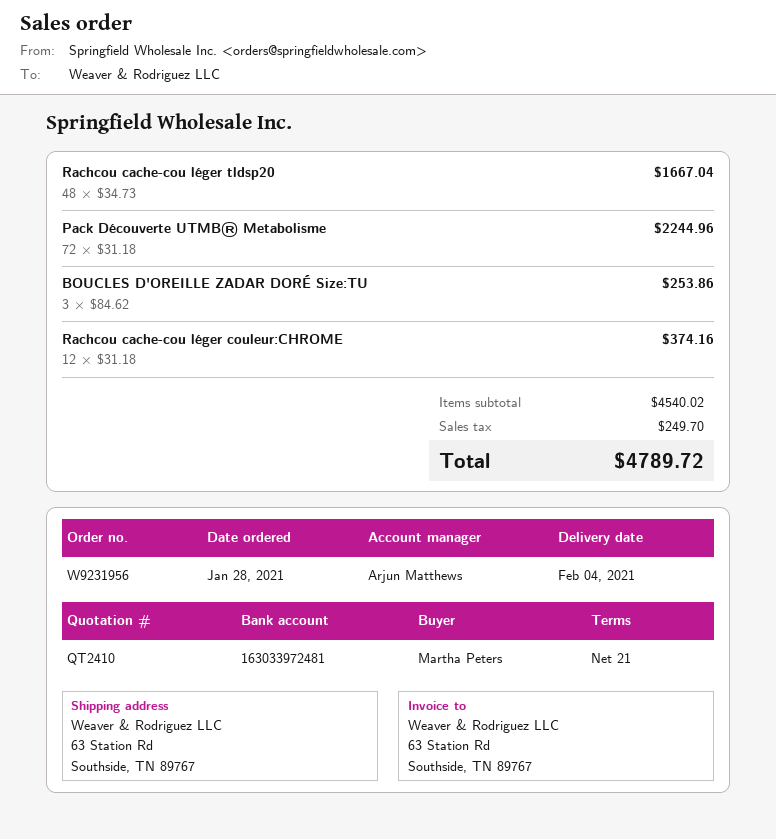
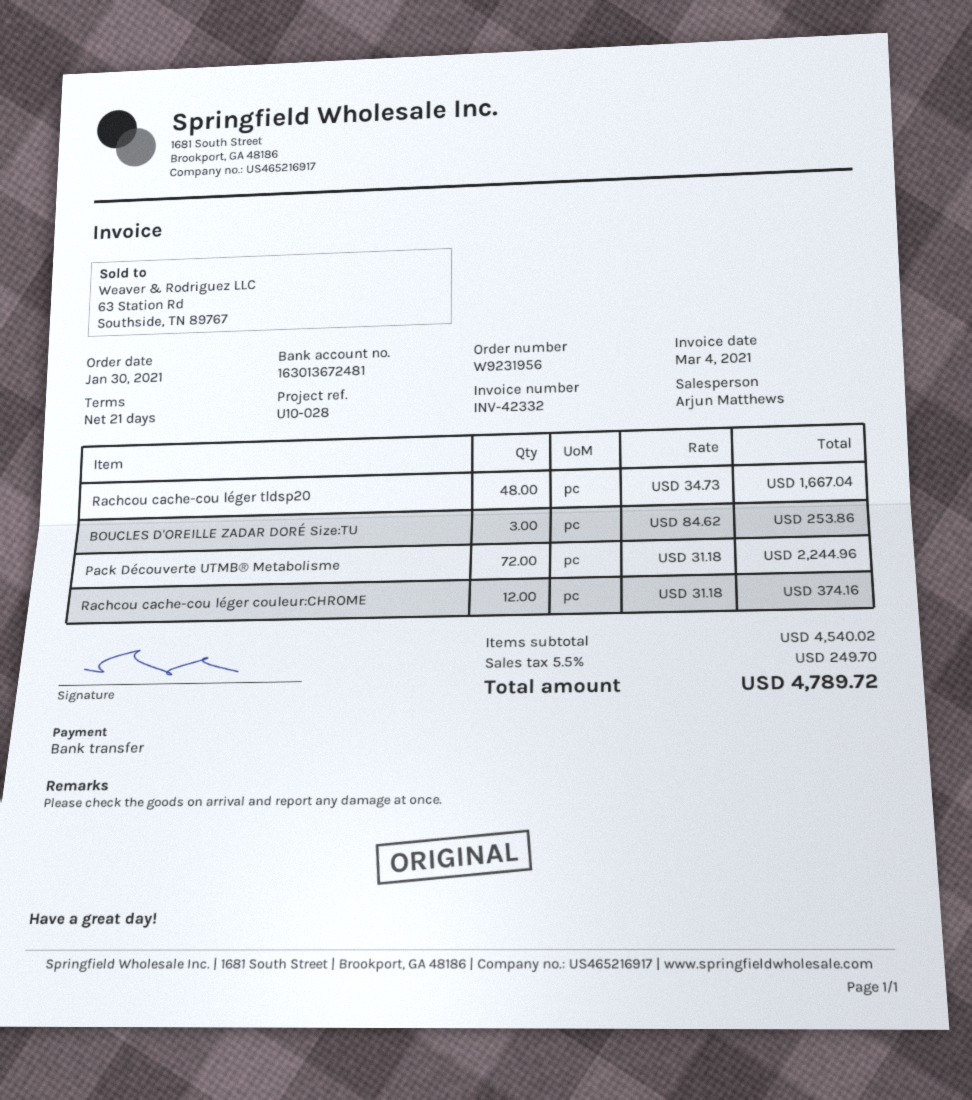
order date: 2021-01-28 -> 2021-01-30
bank account: 163033972481 -> 163013672481

